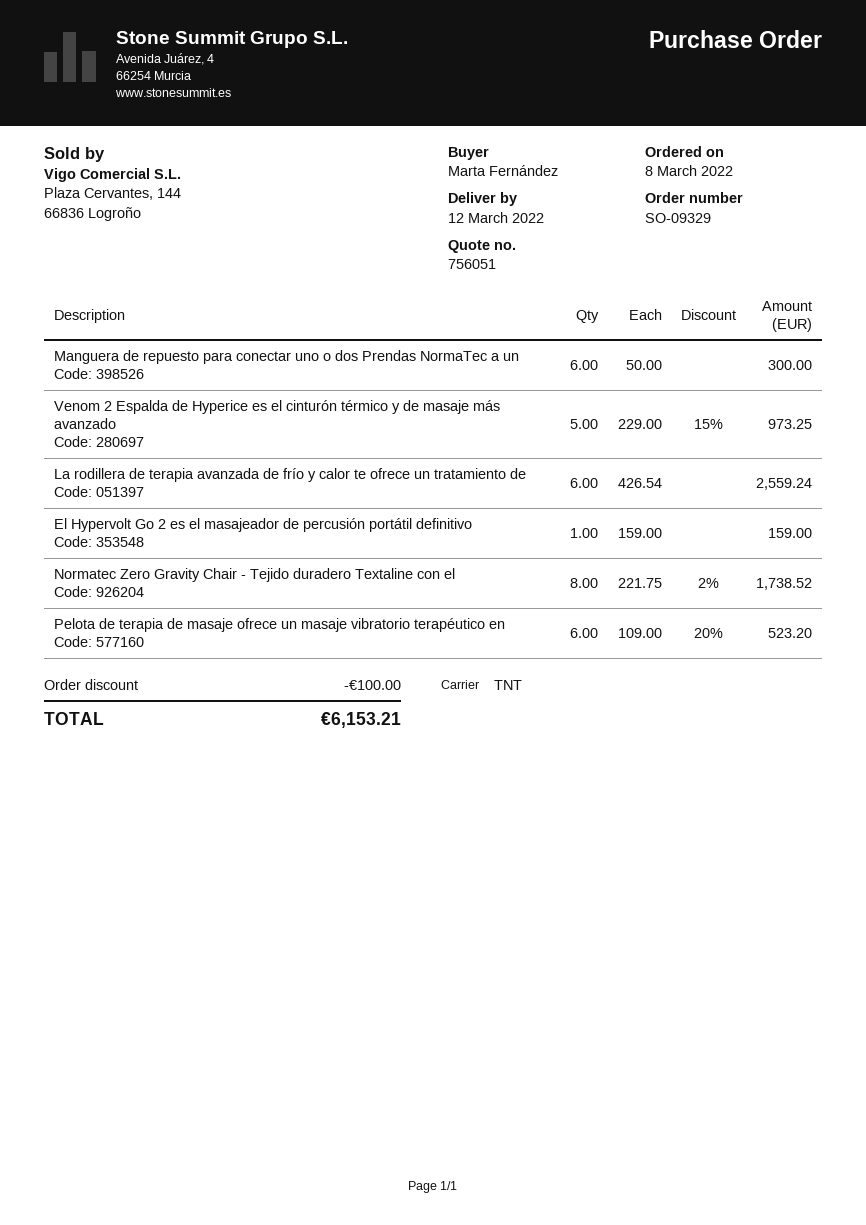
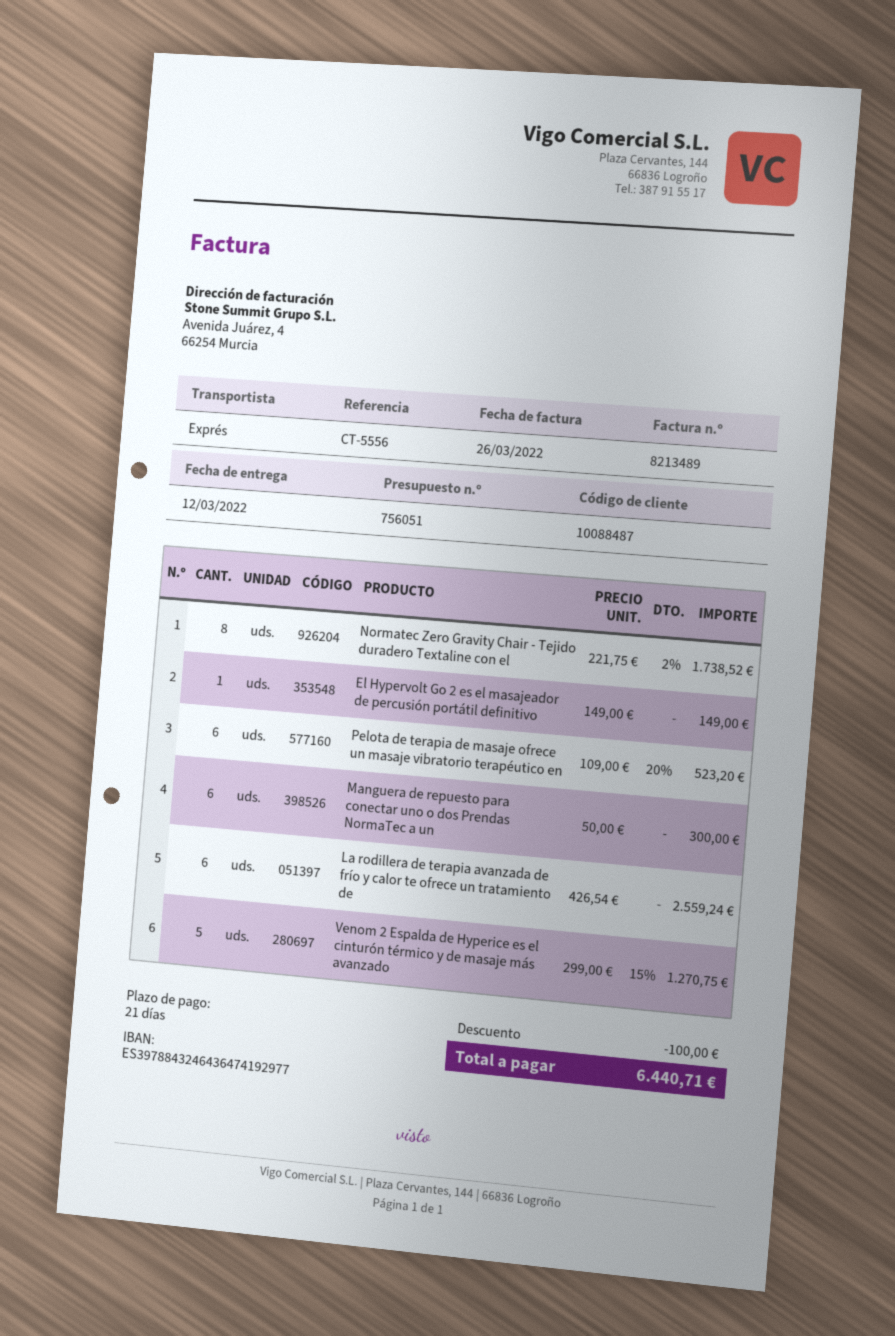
shipping method: TNT -> express
Venom 2 Espalda de Hyperice es el cinturón térmico y de masaje más avanzado: 5 x 229.00 - 15% = 973.25 -> 5 x 299.00 - 15% = 1270.75
El Hypervolt Go 2 es el masajeador de percusión portátil definitivo: 1 x 159.00 = 159.00 -> 1 x 149.00 = 149.00
total: 6153.21 -> 6440.71

